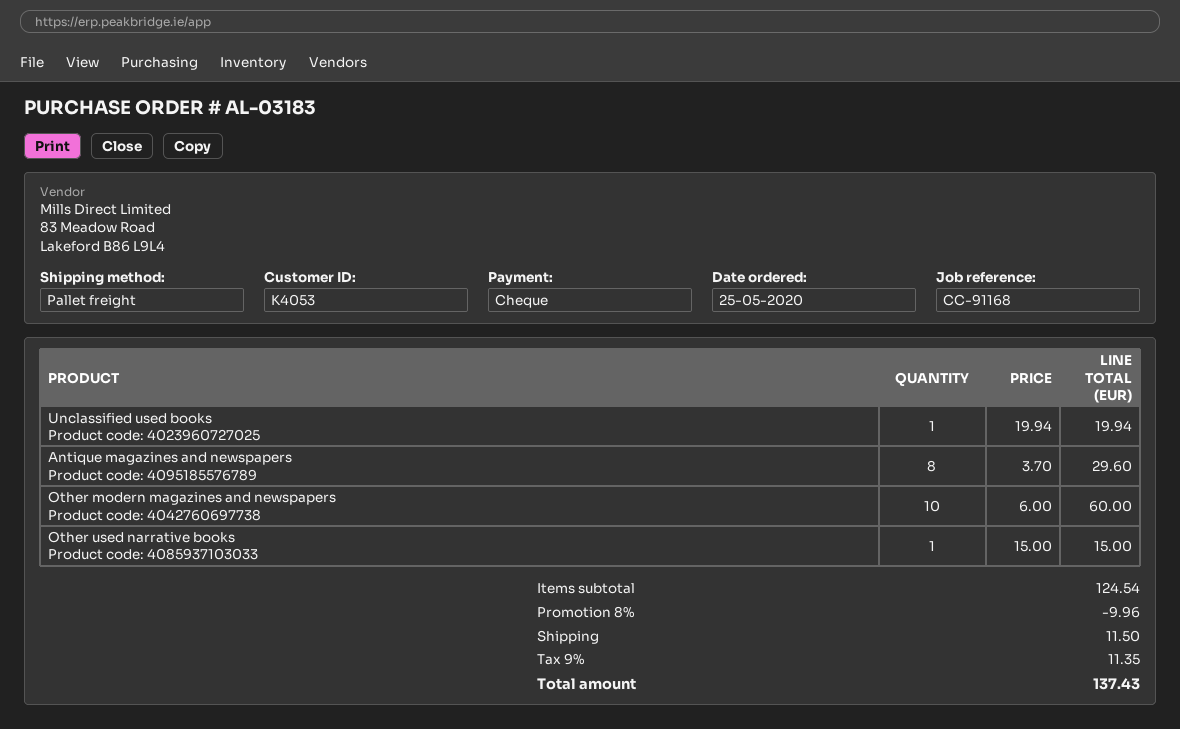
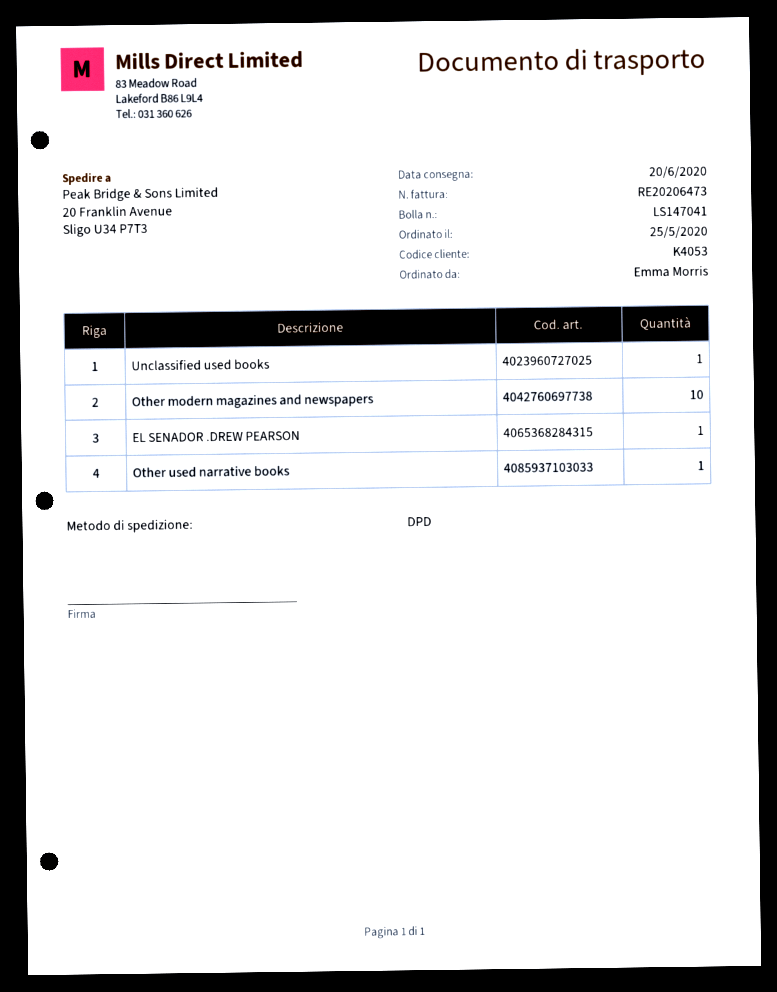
shipping method: pallet freight -> DPD
Antique magazines and newspapers: 8 -> none
EL SENADOR .DREW PEARSON: none -> 1

